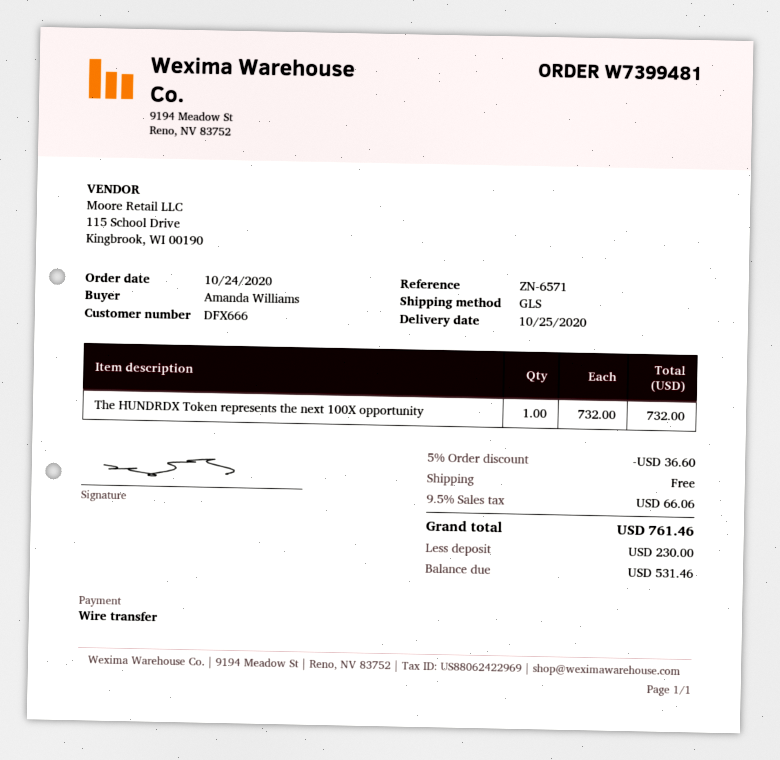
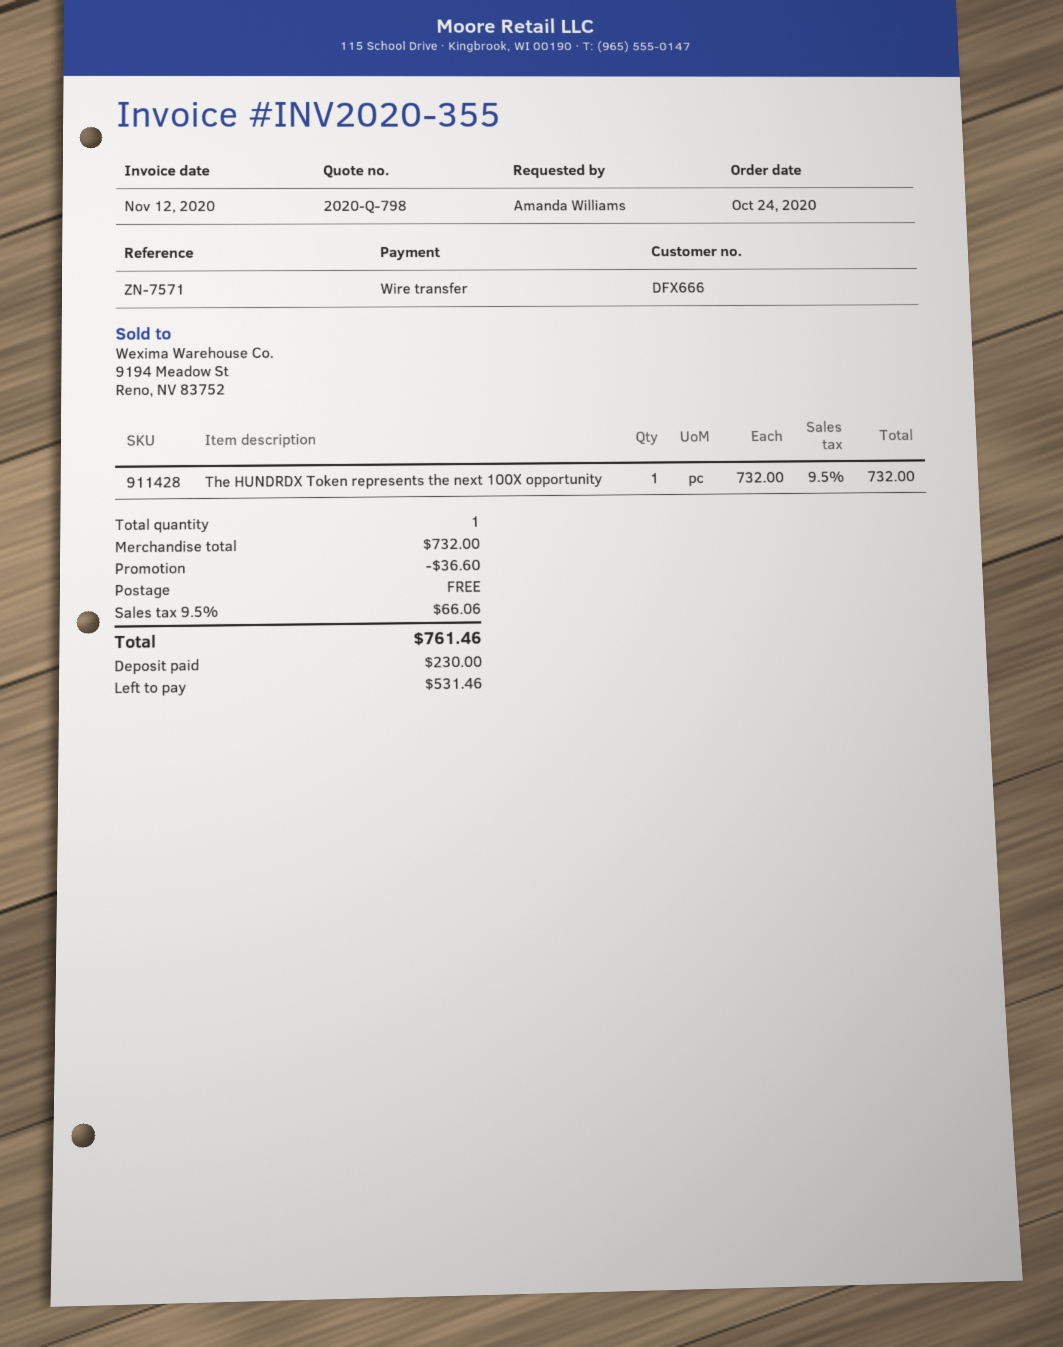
reference: ZN-6571 -> ZN-7571

